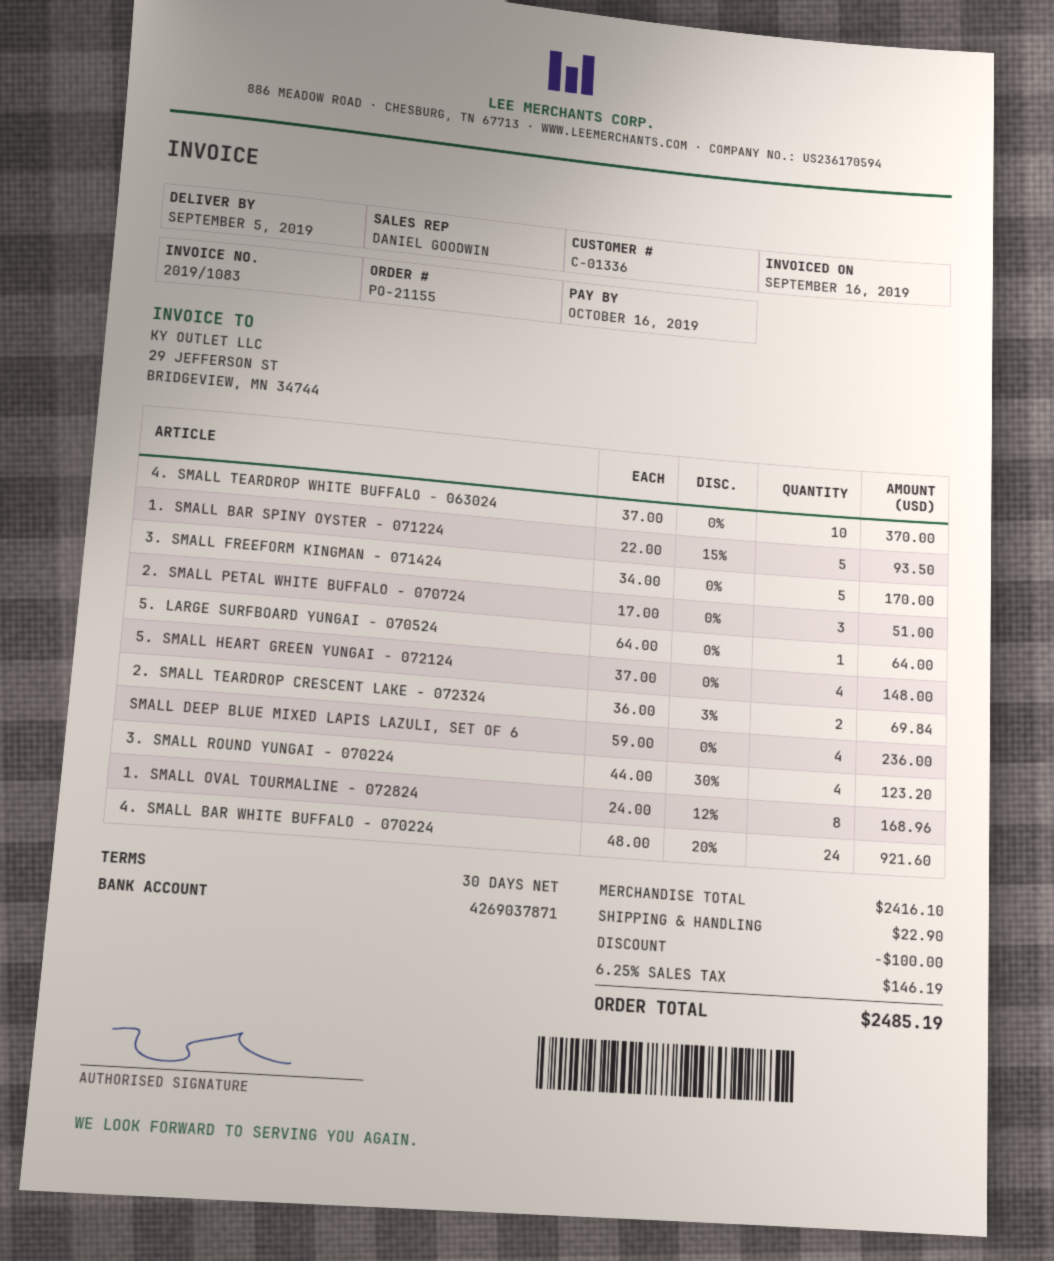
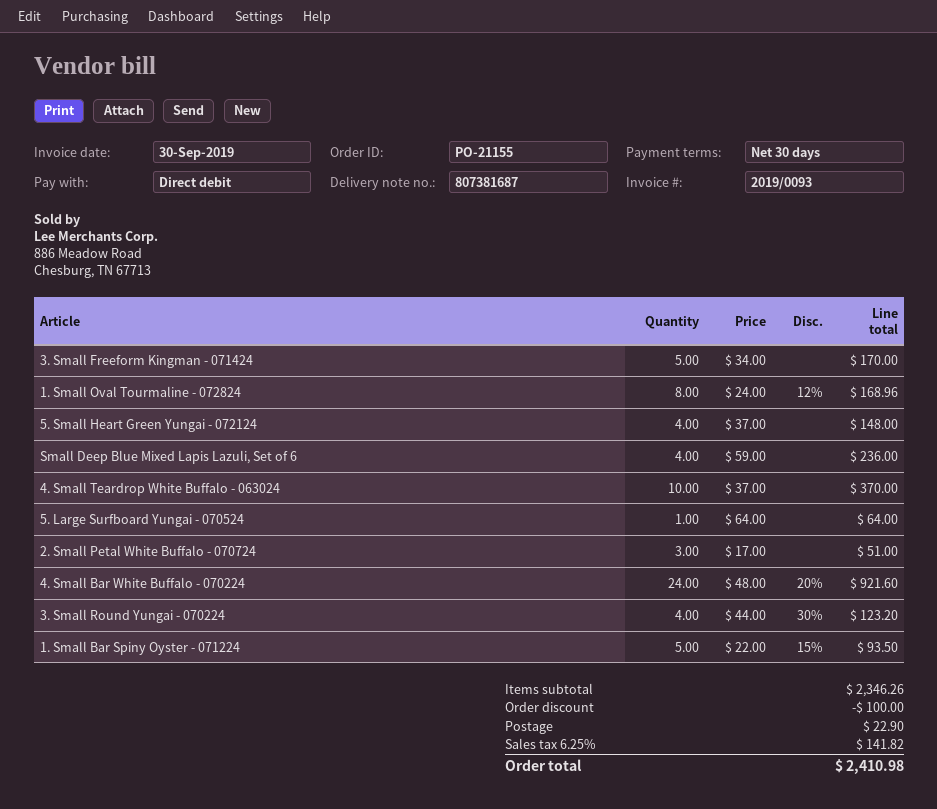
invoice number: 2019/1083 -> 2019/0093
invoice date: 2019-09-16 -> 2019-09-30
2. SMALL TEARDROP CRESCENT LAKE - 072324: 2 x 36.00 - 3% = 69.84 -> none
subtotal: 2416.10 -> 2346.26
tax: 6.25% = 146.19 -> 6.25% = 141.82
total: 2485.19 -> 2410.98

